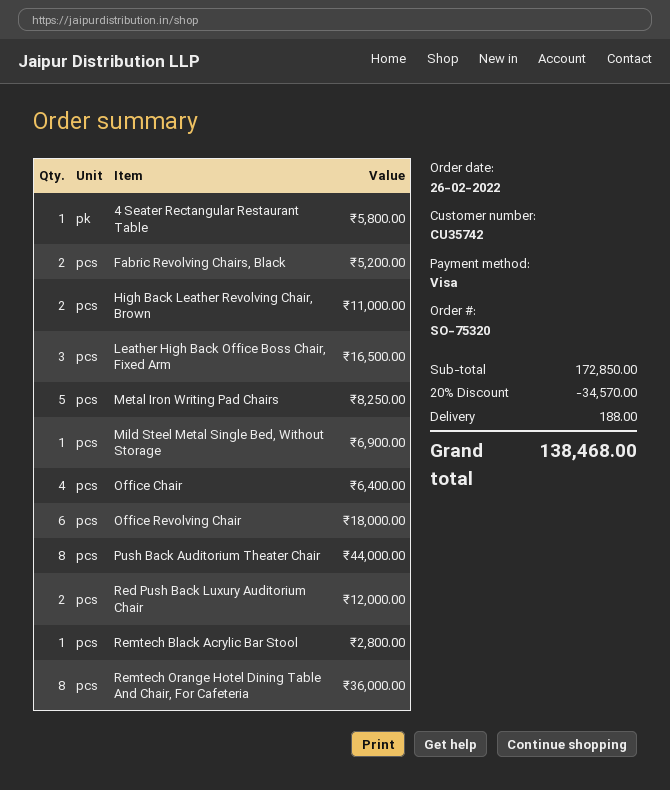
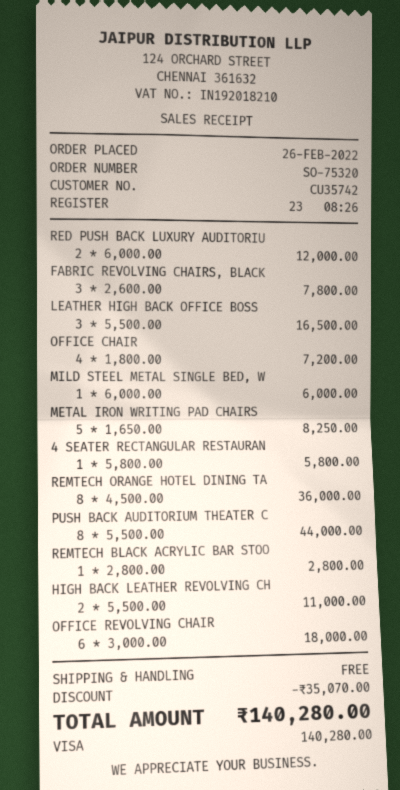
Fabric Revolving Chairs, Black: 2 for 5200.00 -> 3 for 7800.00
Mild Steel Metal Single Bed, Without Storage: 1 for 6900.00 -> 1 for 6000.00
Office Chair: 4 for 6400.00 -> 4 for 7200.00
discount: 34570.00 -> 35070.00
shipping: 188.00 -> 0.00
total: 138468.00 -> 140280.00

